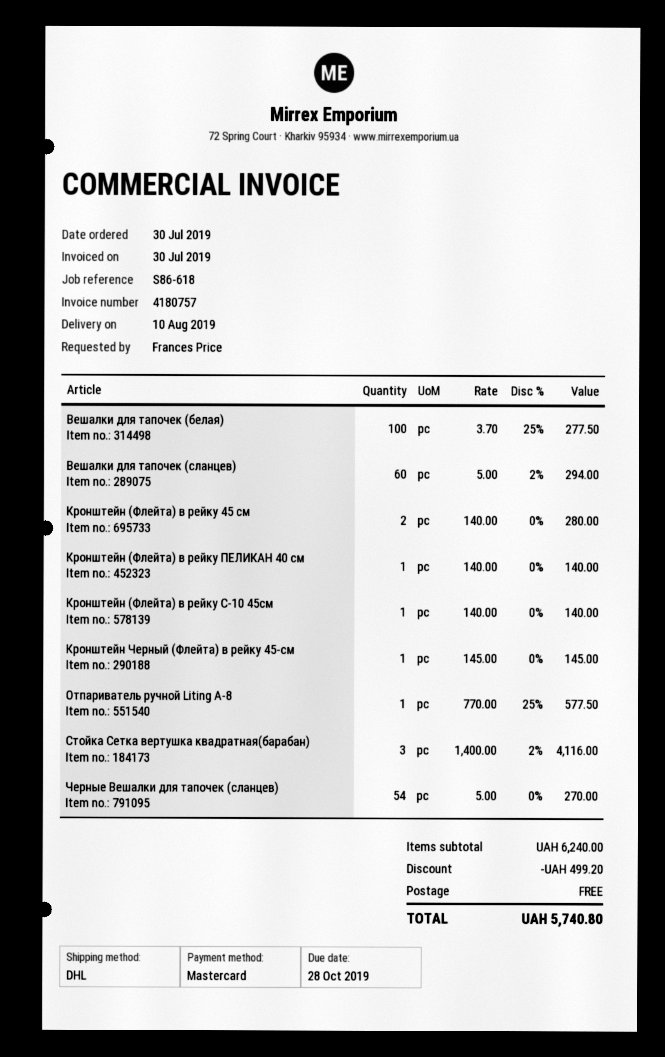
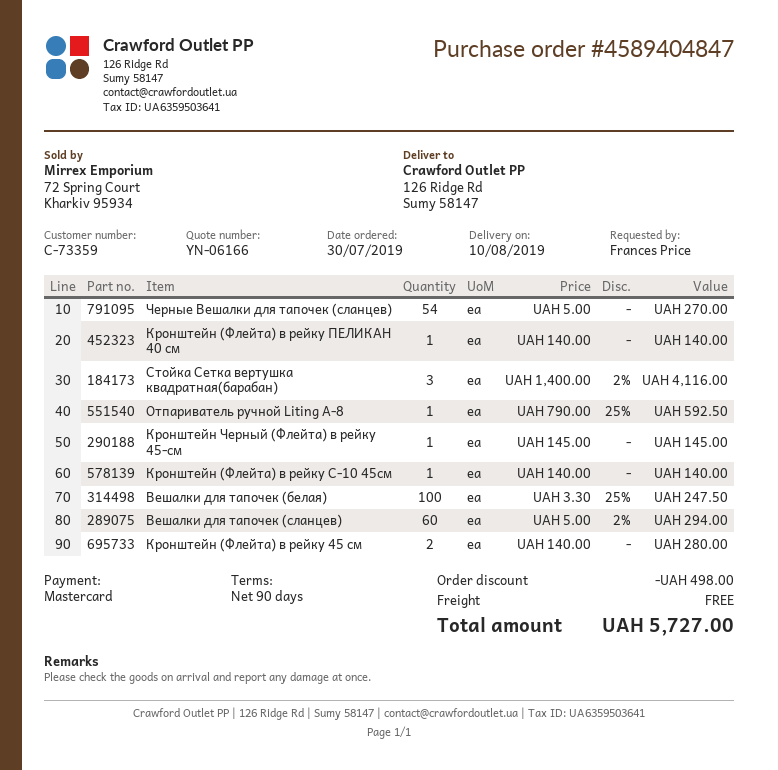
Вешалки для тапочек (белая): 100 x 3.70 - 25% = 277.50 -> 100 x 3.30 - 25% = 247.50
Отпариватель ручной Liting A-8: 1 x 770.00 - 25% = 577.50 -> 1 x 790.00 - 25% = 592.50
discount: 499.20 -> 498.00
total: 5740.80 -> 5727.00

